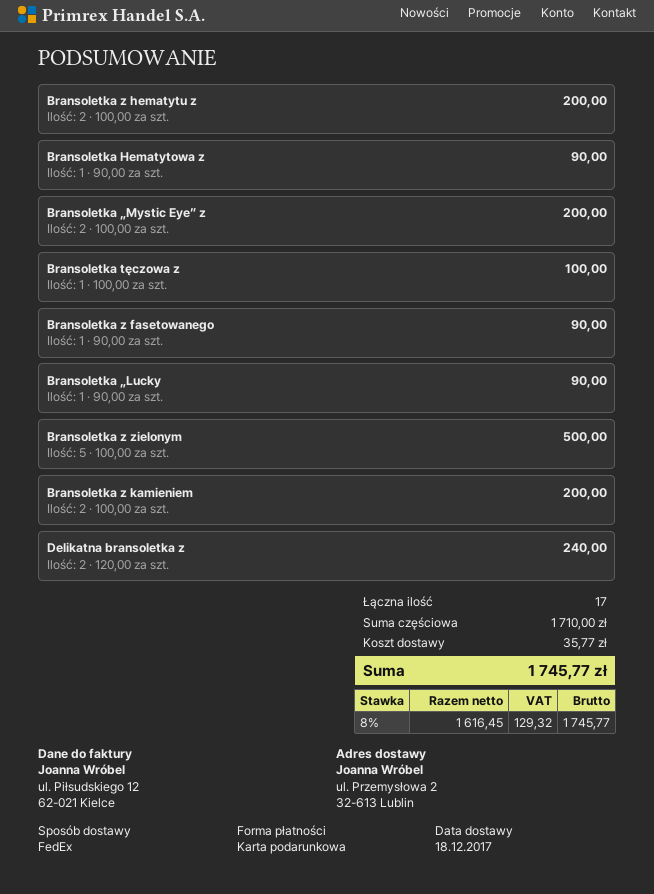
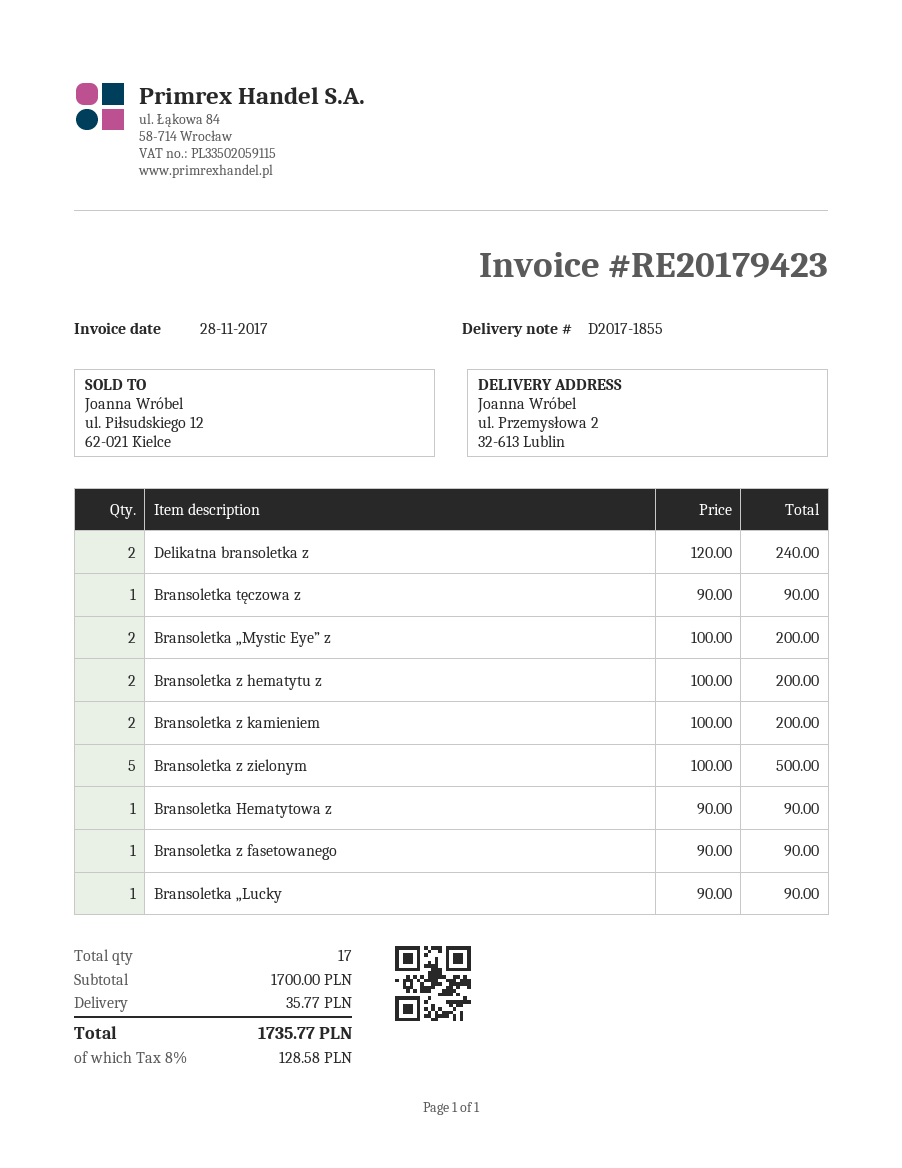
Bransoletka tęczowa z: 1 x 100.00 = 100.00 -> 1 x 90.00 = 90.00
subtotal: 1710.00 -> 1700.00
tax: 8% = 129.32 -> 8% = 128.58
total: 1745.77 -> 1735.77

